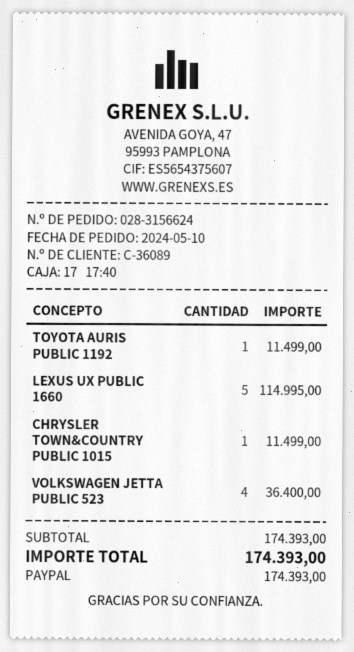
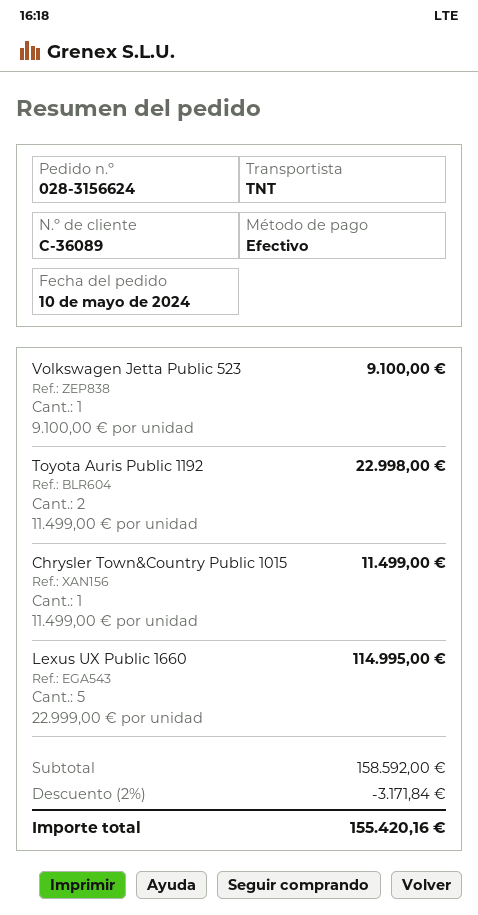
payment method: PayPal -> cash
TOYOTA AURIS PUBLIC 1192: 1 for 11499.00 -> 2 for 22998.00
VOLKSWAGEN JETTA PUBLIC 523: 4 for 36400.00 -> 1 for 9100.00
subtotal: 174393.00 -> 158592.00
discount: none -> 2% = 3171.84
total: 174393.00 -> 155420.16

